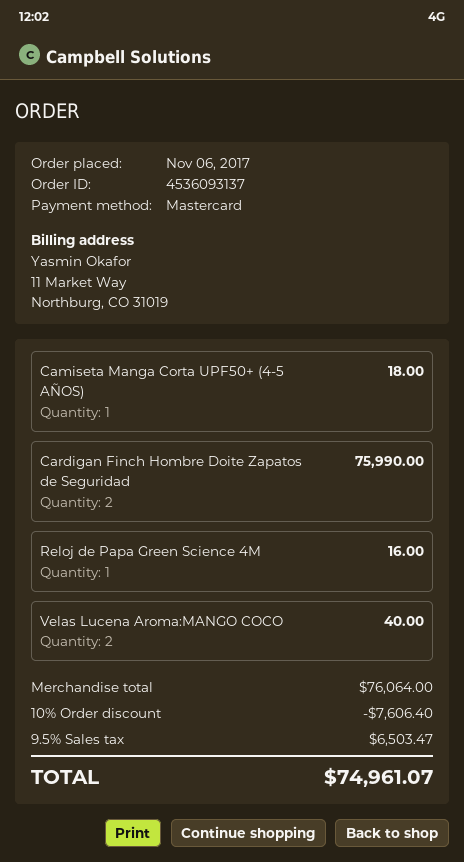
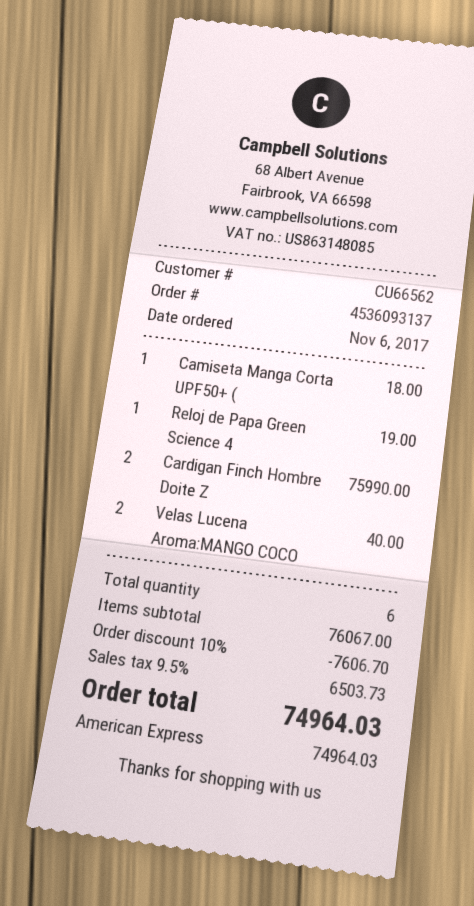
payment method: Mastercard -> American Express
Reloj de Papa Green Science 4M: 1 for 16.00 -> 1 for 19.00
subtotal: 76064.00 -> 76067.00
discount: 10% = 7606.40 -> 10% = 7606.70
tax: 9.5% = 6503.47 -> 9.5% = 6503.73
total: 74961.07 -> 74964.03

